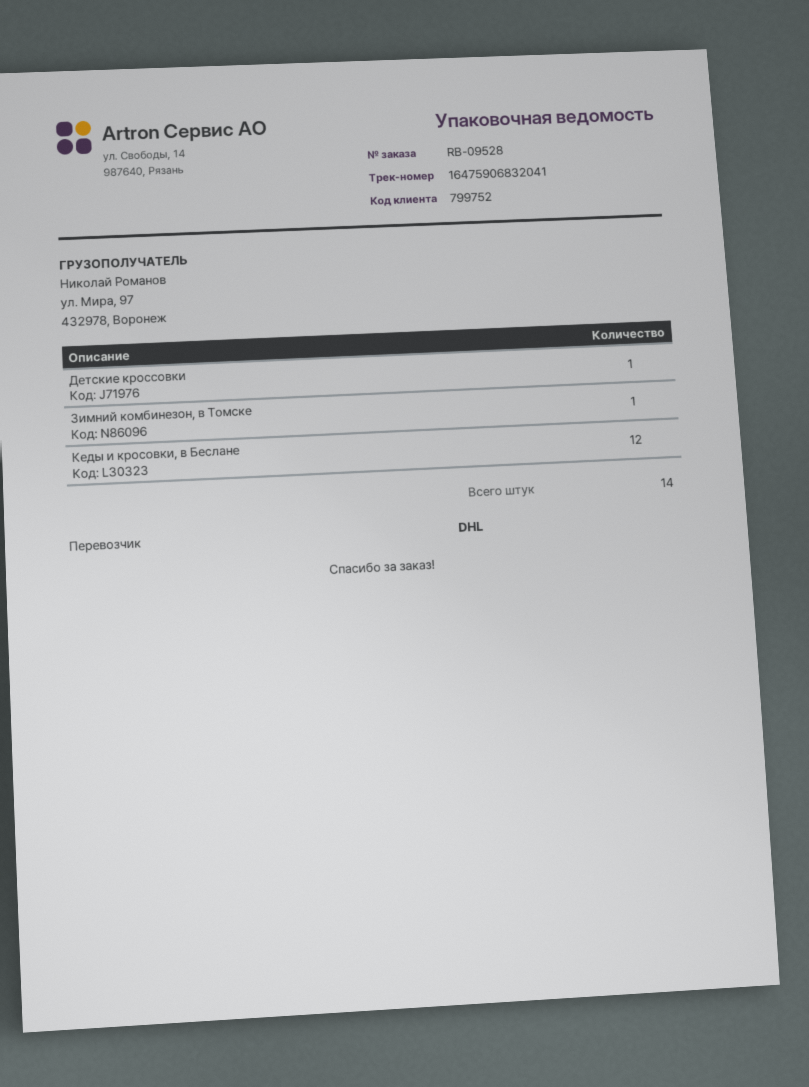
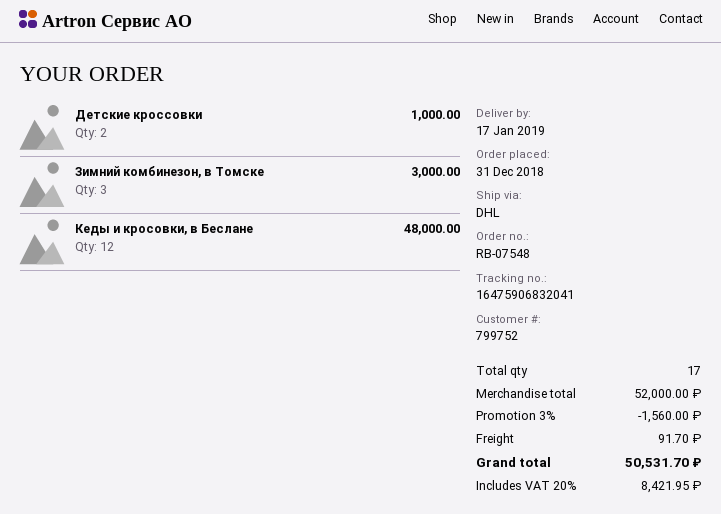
order number: RB-09528 -> RB-07548
Детские кроссовки: 1 -> 2
Зимний комбинезон, в Томске: 1 -> 3
total quantity: 14 -> 17

